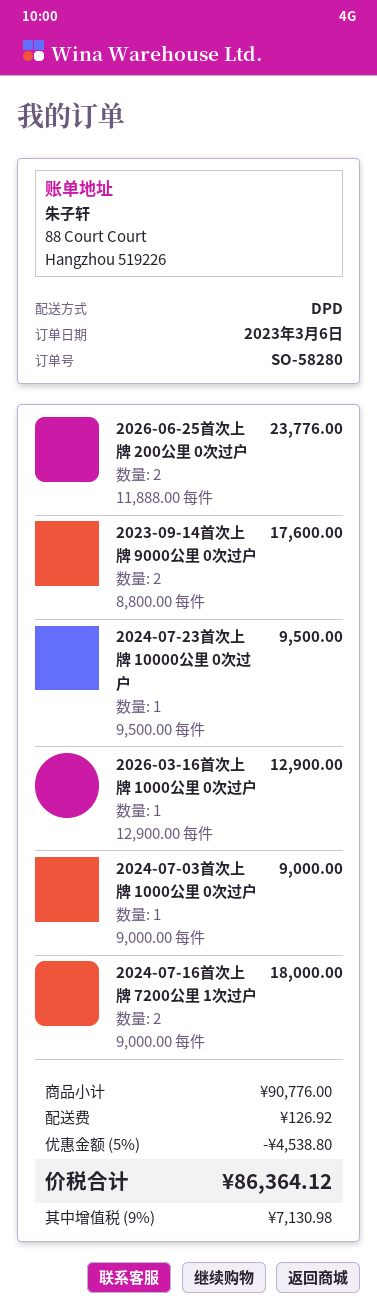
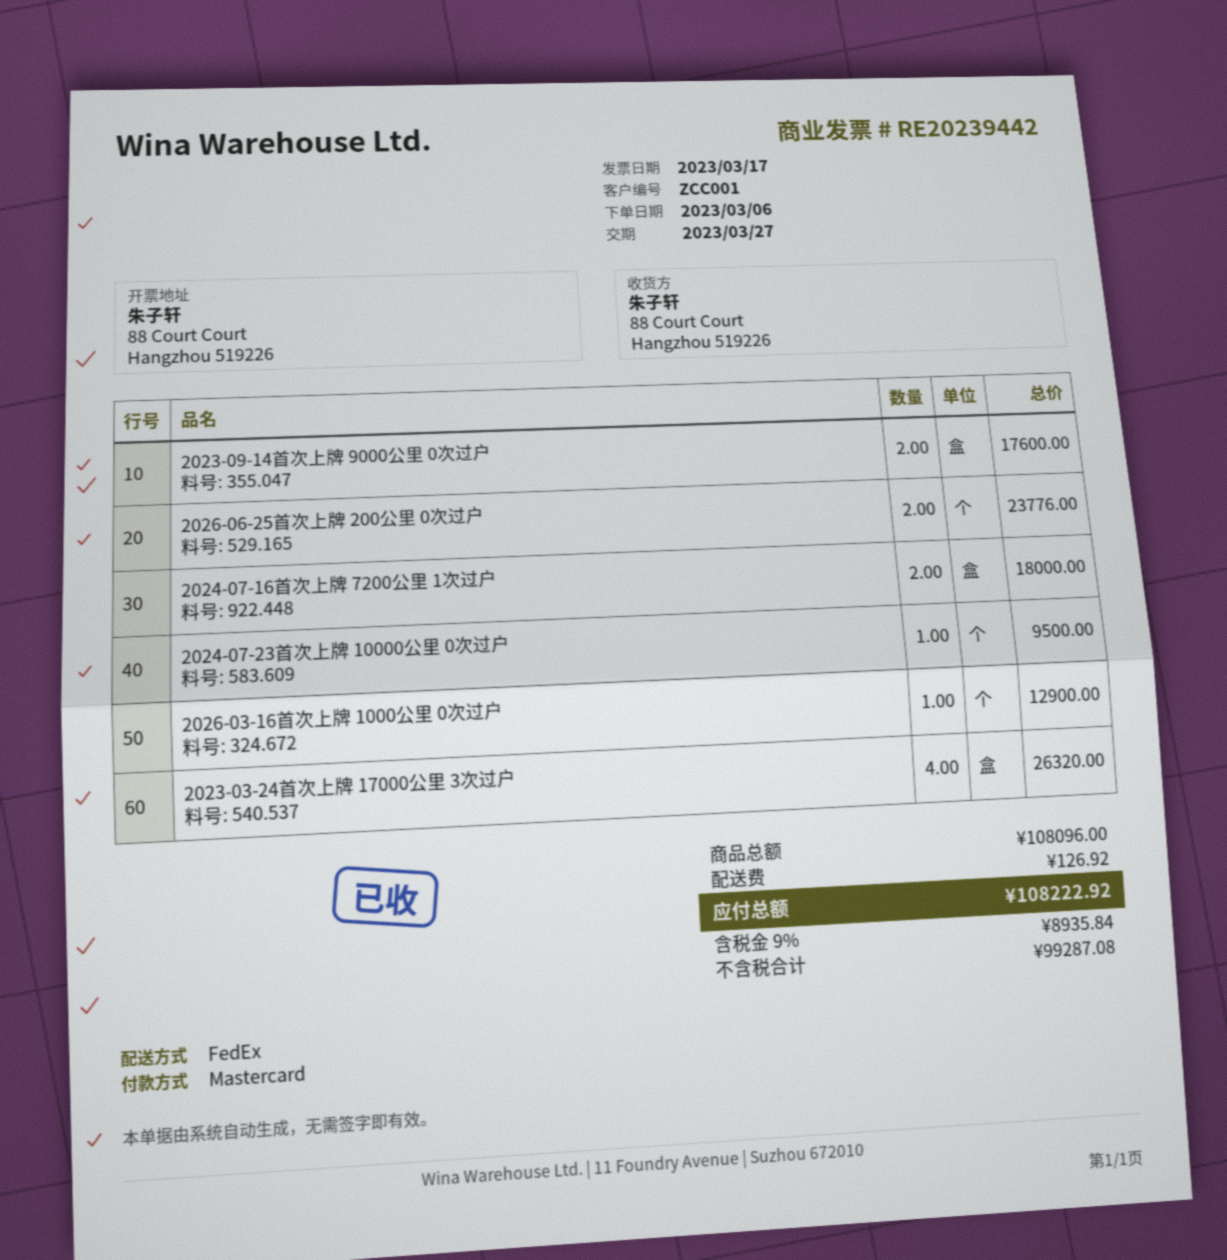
shipping method: DPD -> FedEx
2024-07-03首次上牌 1000公里 0次过户: 1 for 9000.00 -> none
2023-03-24首次上牌 17000公里 3次过户: none -> 4 for 26320.00
subtotal: 90776.00 -> 108096.00
discount: 5% = 4538.80 -> none
tax: 9% = 7130.98 -> 9% = 8935.84
total: 86364.12 -> 108222.92

